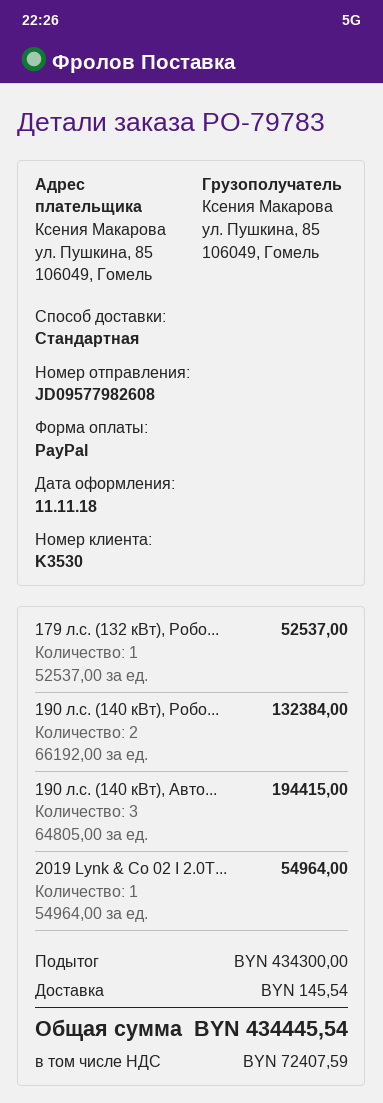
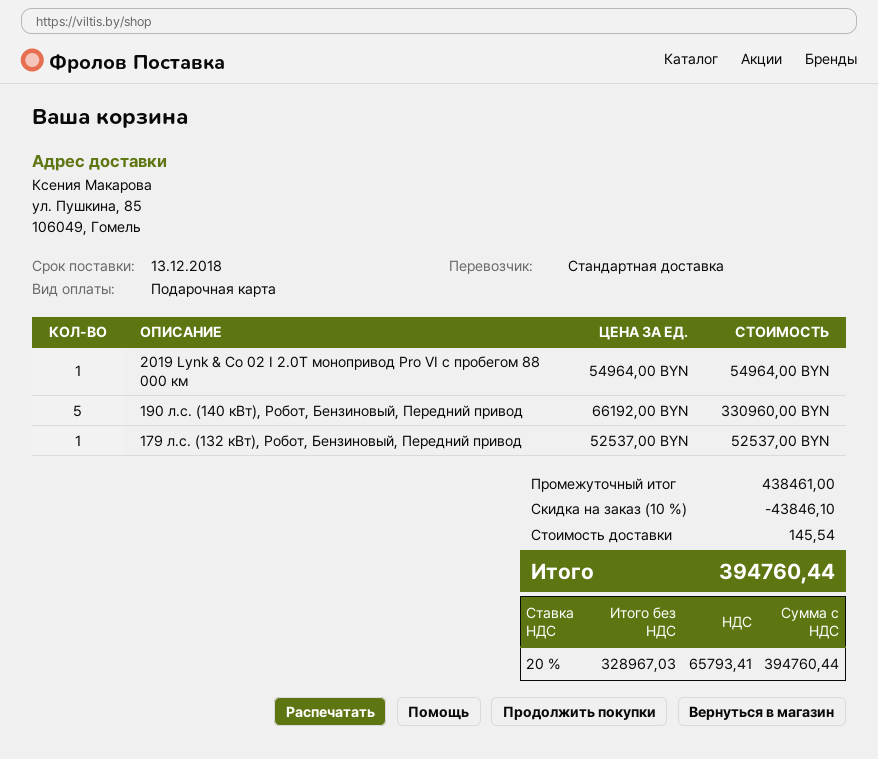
payment method: PayPal -> gift card
190 л.с. (140 кВт), Робо...: 2 x 66192.00 = 132384.00 -> 5 x 66192.00 = 330960.00
190 л.с. (140 кВт), Авто...: 3 x 64805.00 = 194415.00 -> none
subtotal: 434300.00 -> 438461.00
discount: none -> 10% = 43846.10
tax: 72407.59 -> 65793.41
total: 434445.54 -> 394760.44

